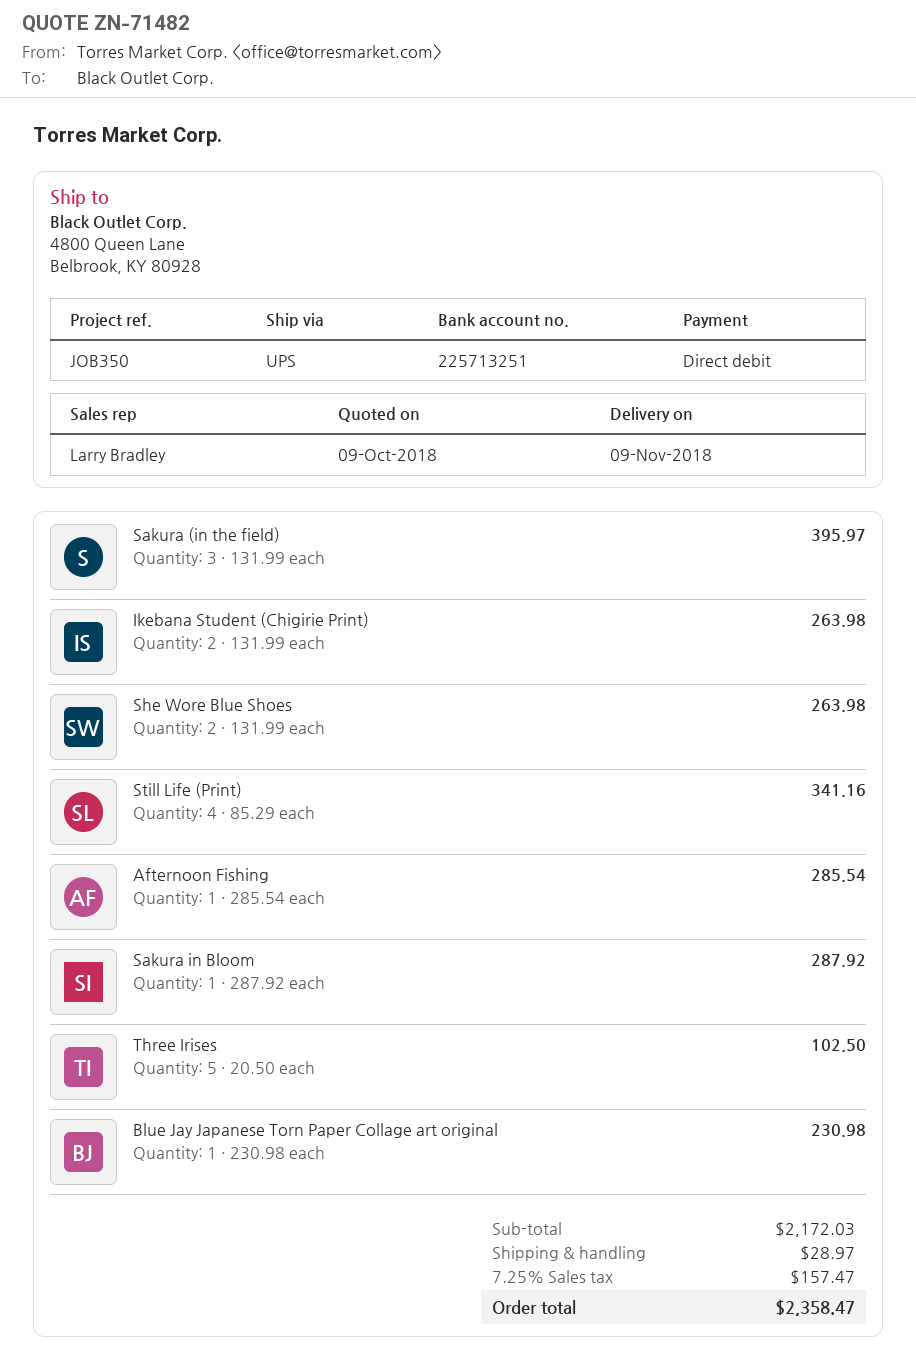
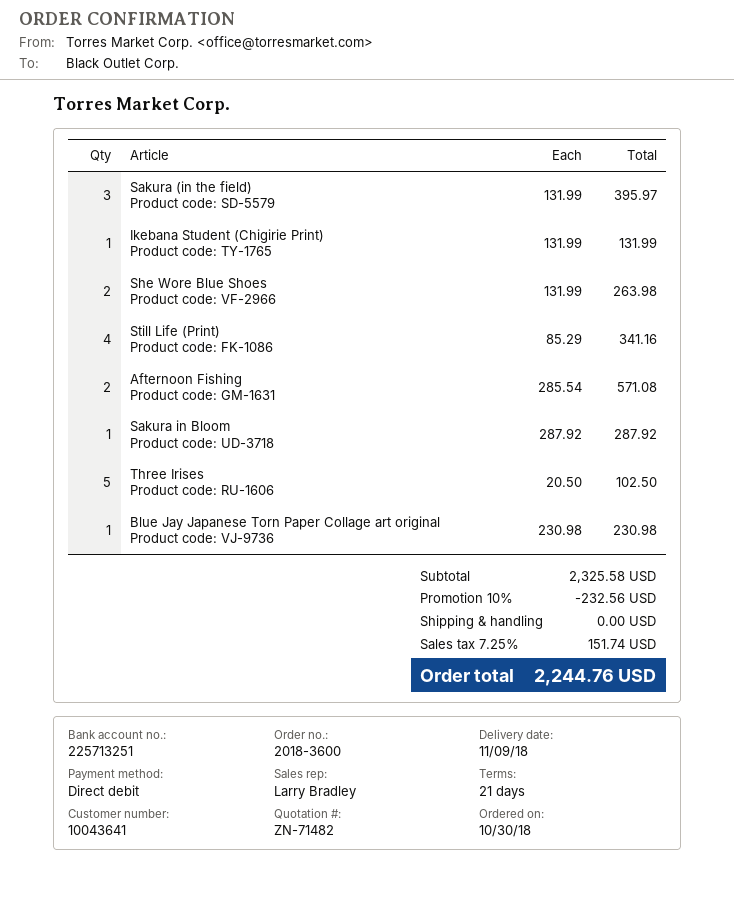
Ikebana Student (Chigirie Print): 2 x 131.99 = 263.98 -> 1 x 131.99 = 131.99
Afternoon Fishing: 1 x 285.54 = 285.54 -> 2 x 285.54 = 571.08
subtotal: 2172.03 -> 2325.58
discount: none -> 10% = 232.56
shipping: 28.97 -> 0.00
tax: 7.25% = 157.47 -> 7.25% = 151.74
total: 2358.47 -> 2244.76

